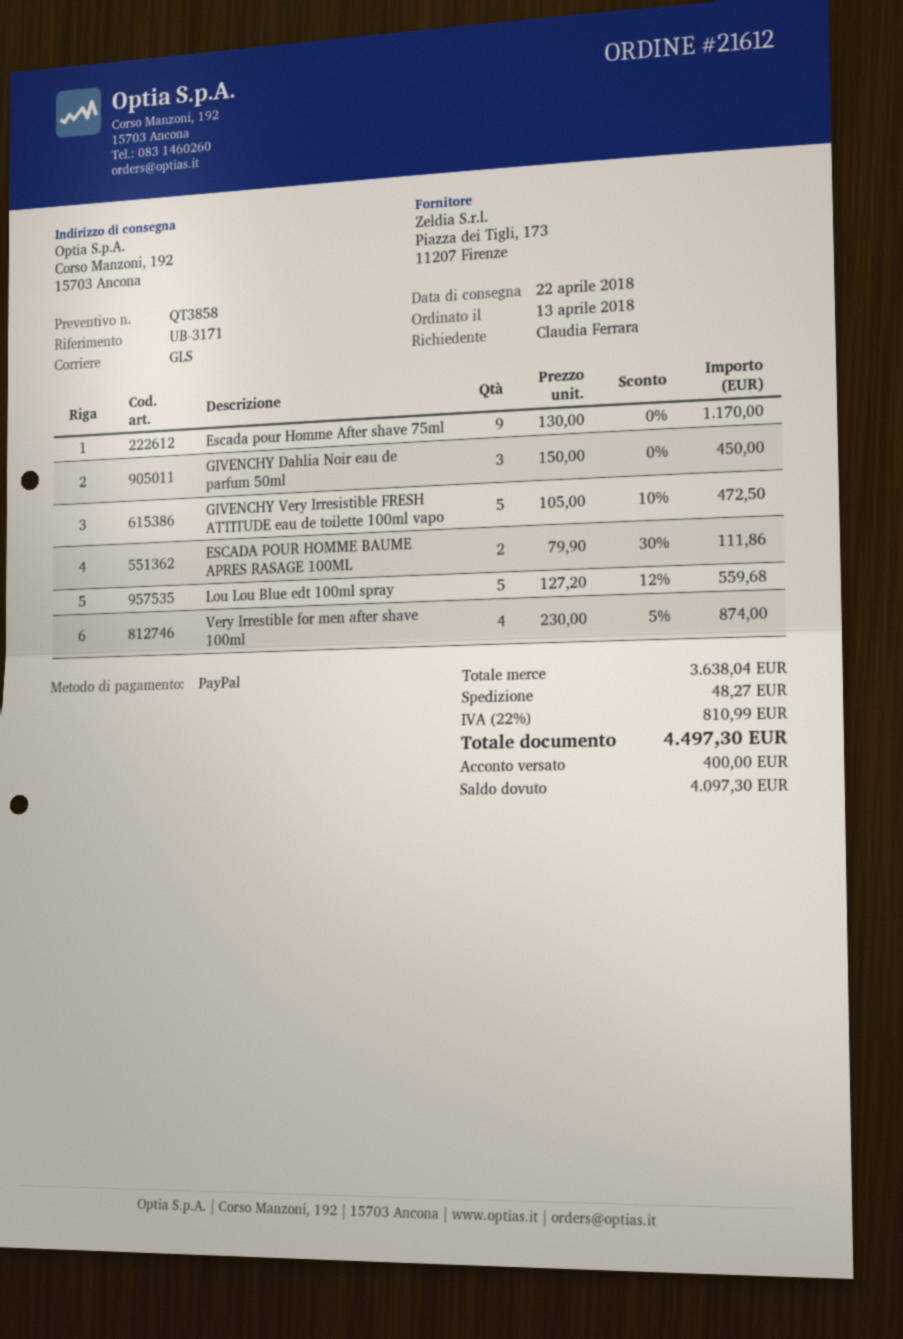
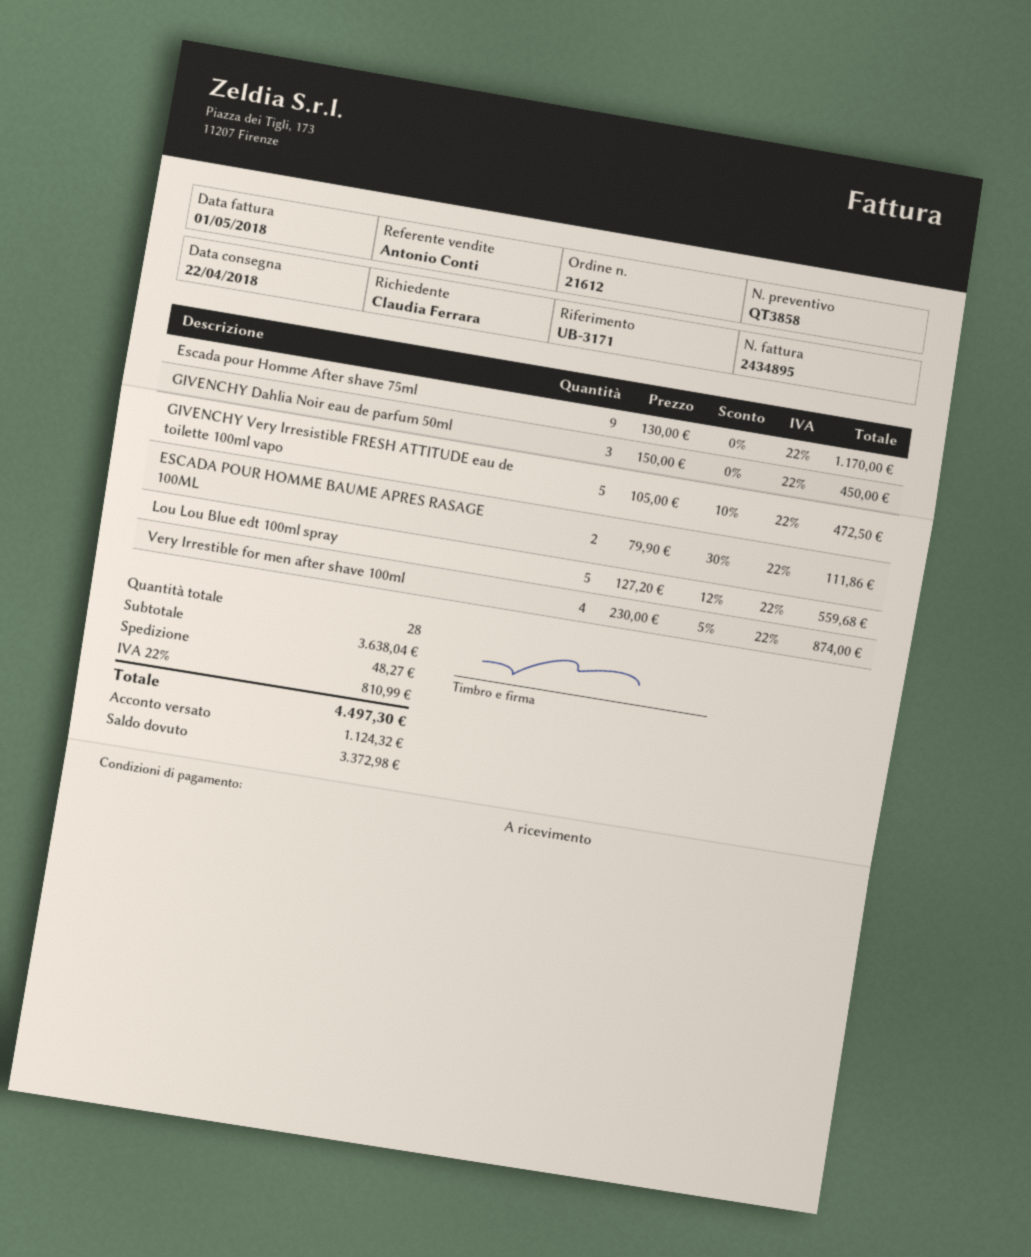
deposit: 400.00 -> 1124.32
balance: 4097.30 -> 3372.98

